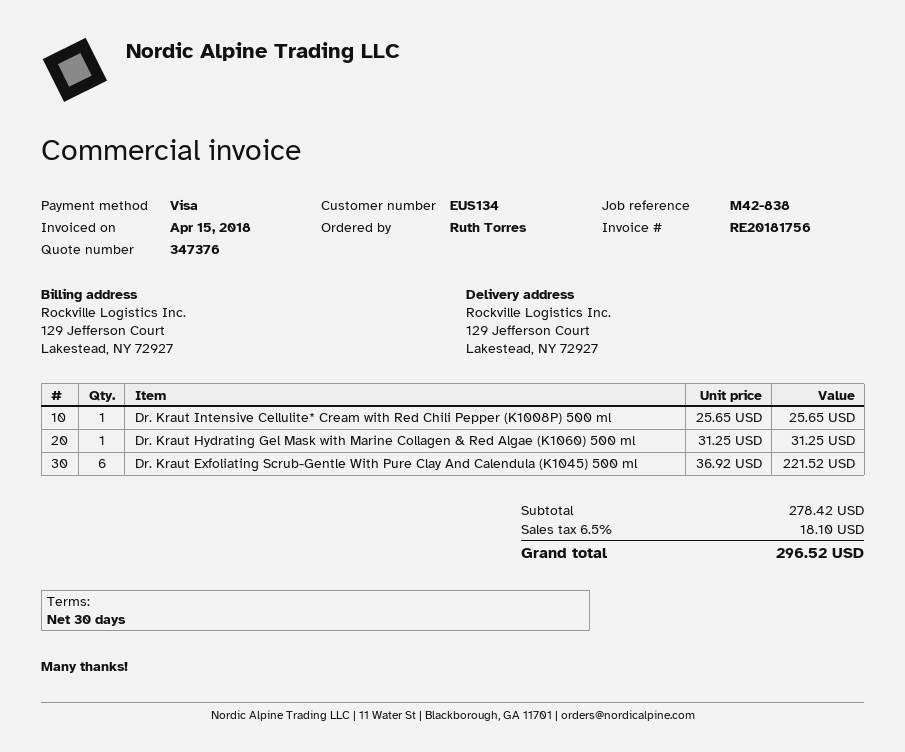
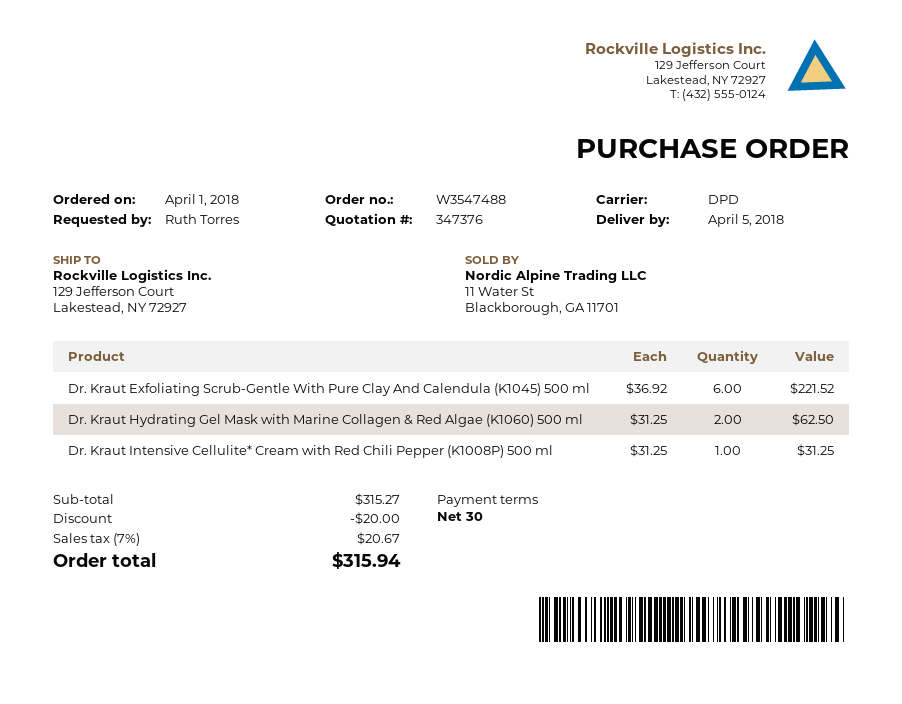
Dr. Kraut Intensive Cellulite* Cream with Red Chili Pepper (K1008P) 500 ml: 1 x 25.65 = 25.65 -> 1 x 31.25 = 31.25
Dr. Kraut Hydrating Gel Mask with Marine Collagen & Red Algae (K1060) 500 ml: 1 x 31.25 = 31.25 -> 2 x 31.25 = 62.50
subtotal: 278.42 -> 315.27
discount: none -> 20.00
tax: 6.5% = 18.10 -> 7% = 20.67
total: 296.52 -> 315.94

